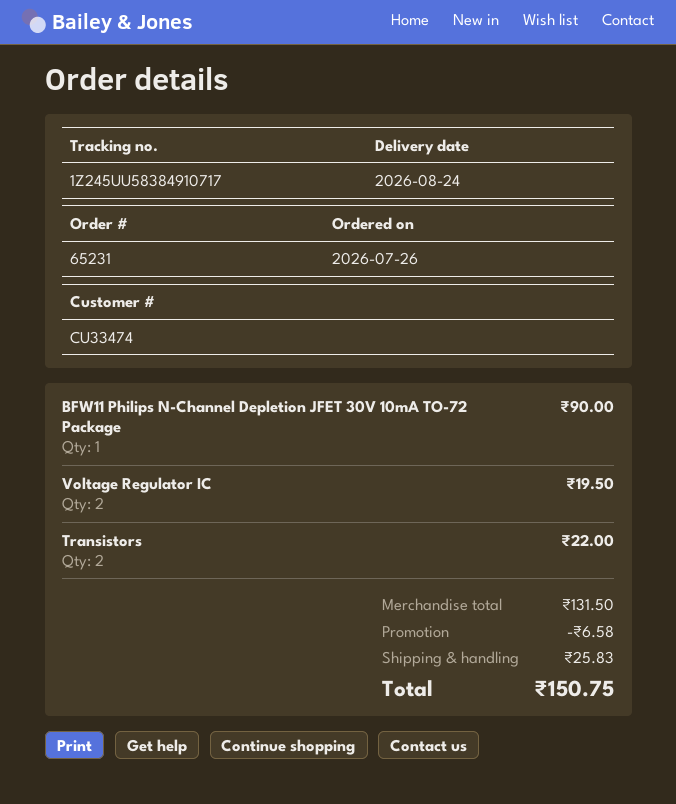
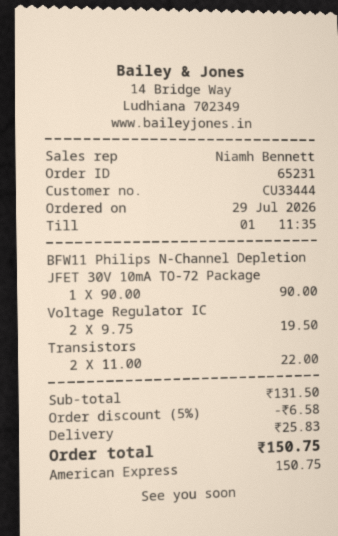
order date: 2026-07-26 -> 2026-07-29
customer number: CU33474 -> CU33444

